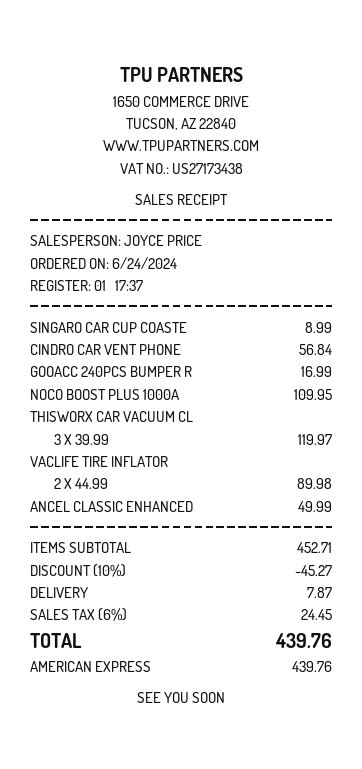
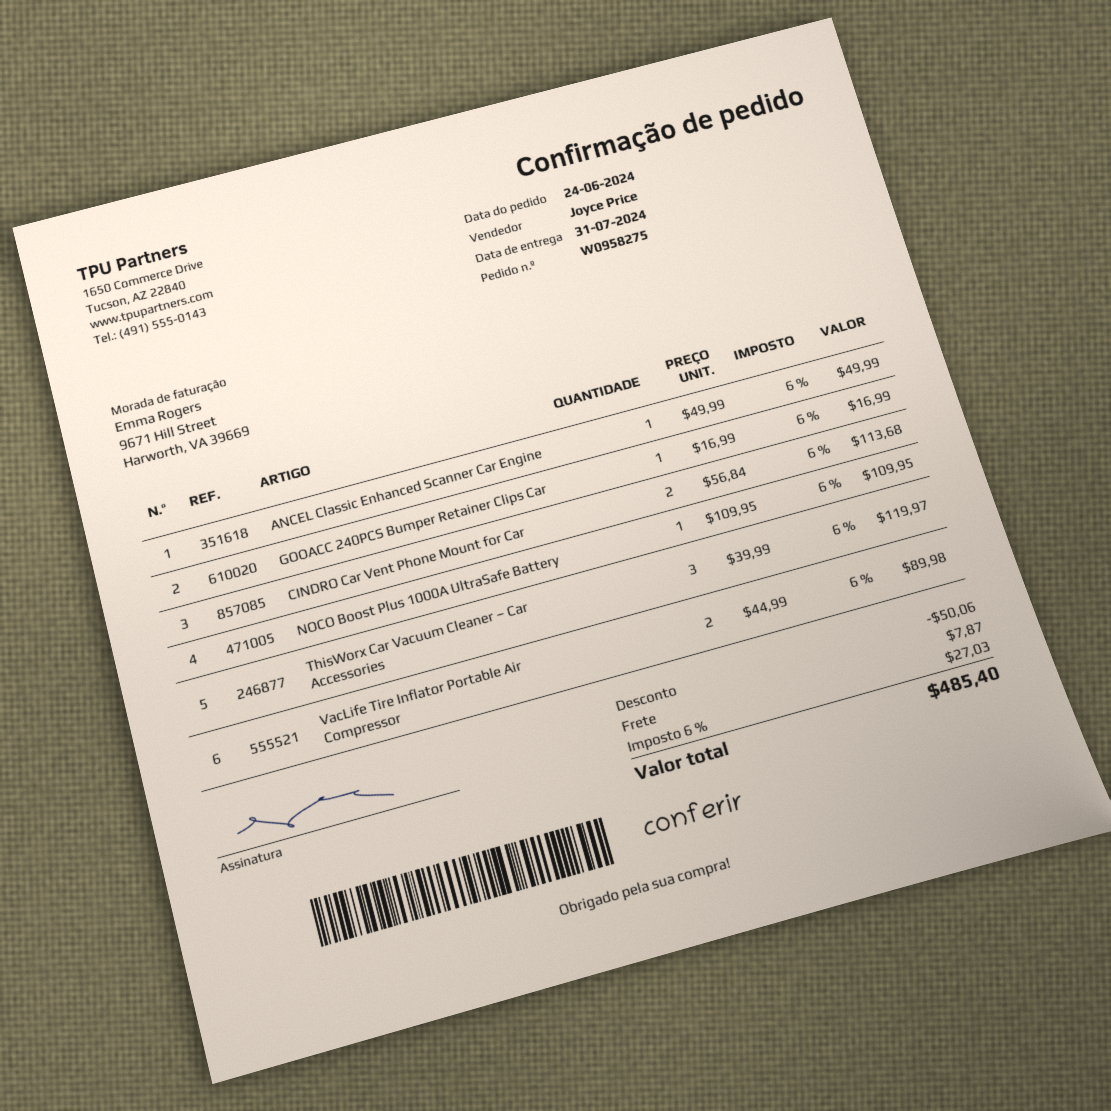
SINGARO CAR CUP COASTE: 1 x 8.99 = 8.99 -> none
CINDRO CAR VENT PHONE: 1 x 56.84 = 56.84 -> 2 x 56.84 = 113.68
discount: 45.27 -> 50.06
tax: 6% = 24.45 -> 6% = 27.03
total: 439.76 -> 485.40

